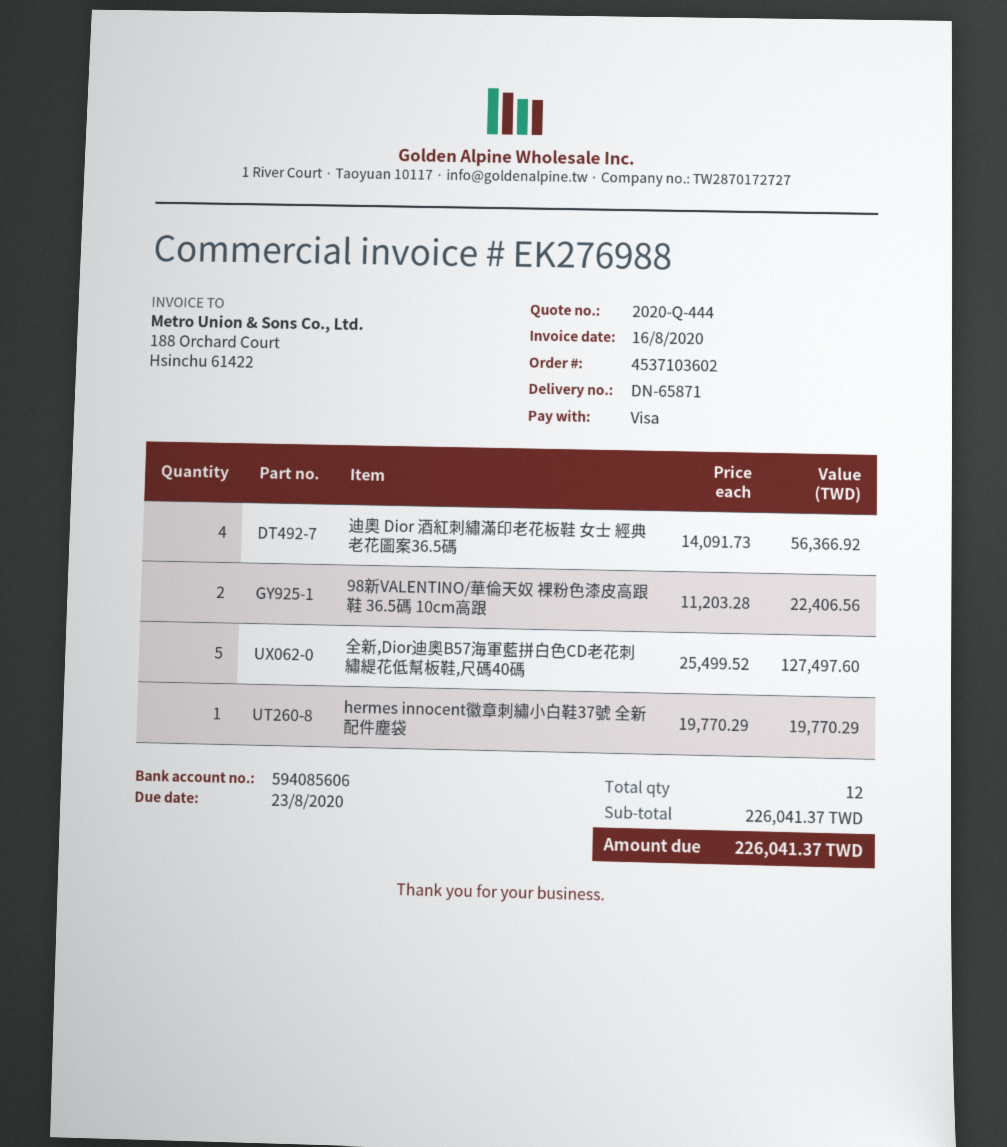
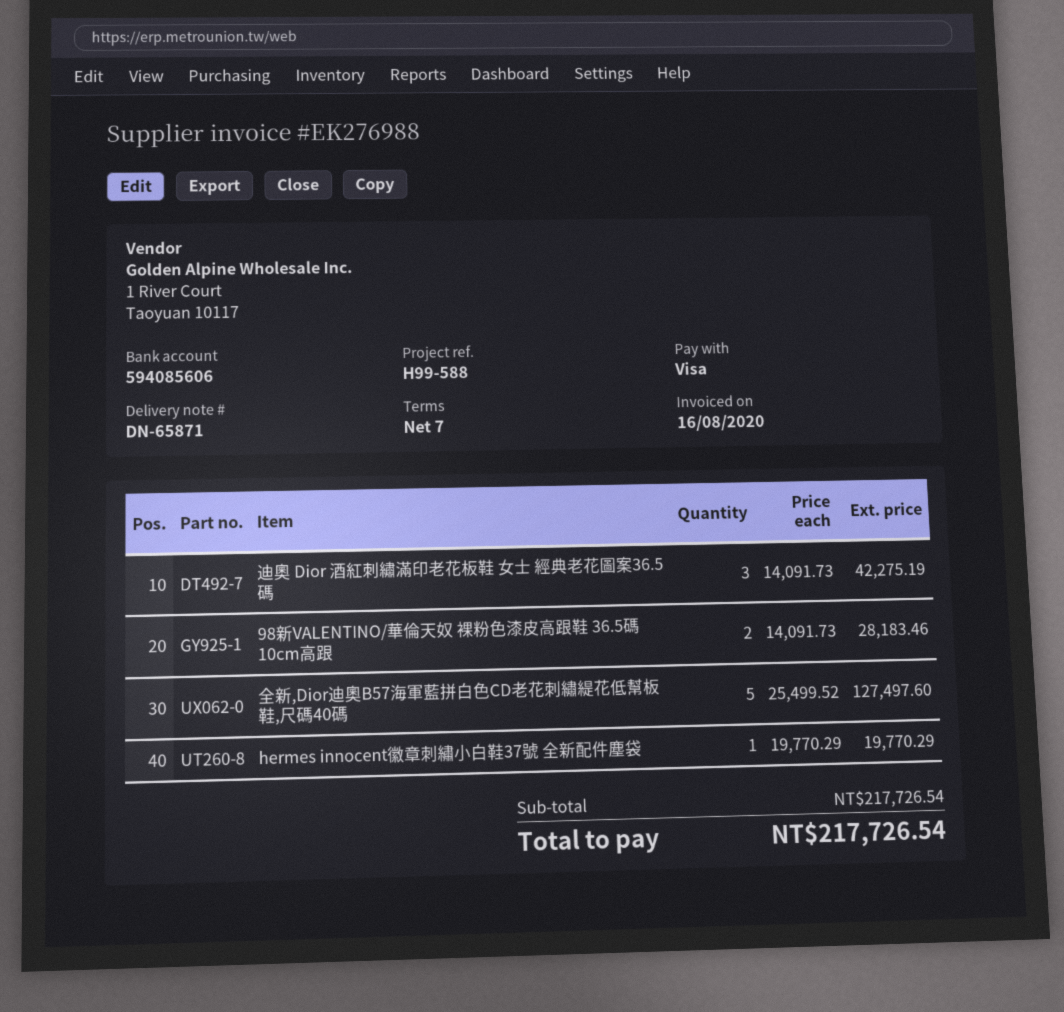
迪奧 Dior 酒紅刺繡滿印老花板鞋 女士 經典老花圖案36.5碼: 4 x 14091.73 = 56366.92 -> 3 x 14091.73 = 42275.19
98新VALENTINO/華倫天奴 裸粉色漆皮高跟鞋 36.5碼 10cm高跟: 2 x 11203.28 = 22406.56 -> 2 x 14091.73 = 28183.46
subtotal: 226041.37 -> 217726.54
total: 226041.37 -> 217726.54

